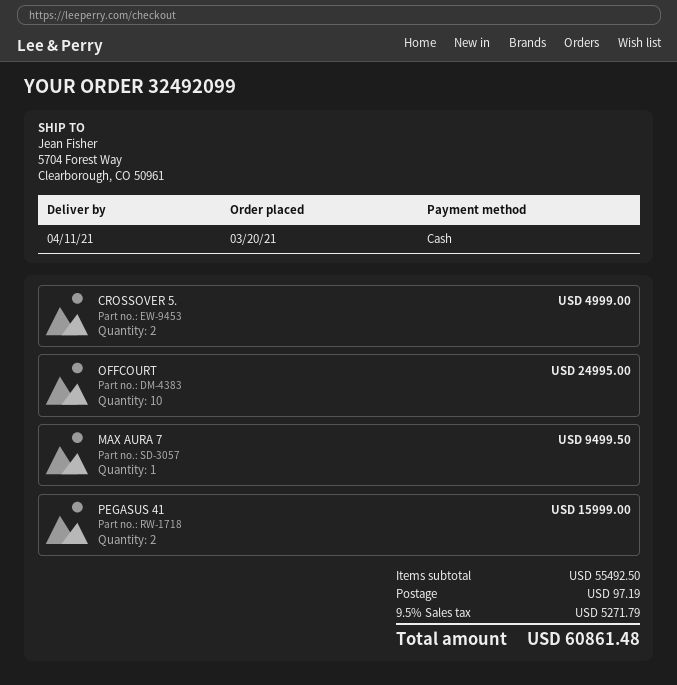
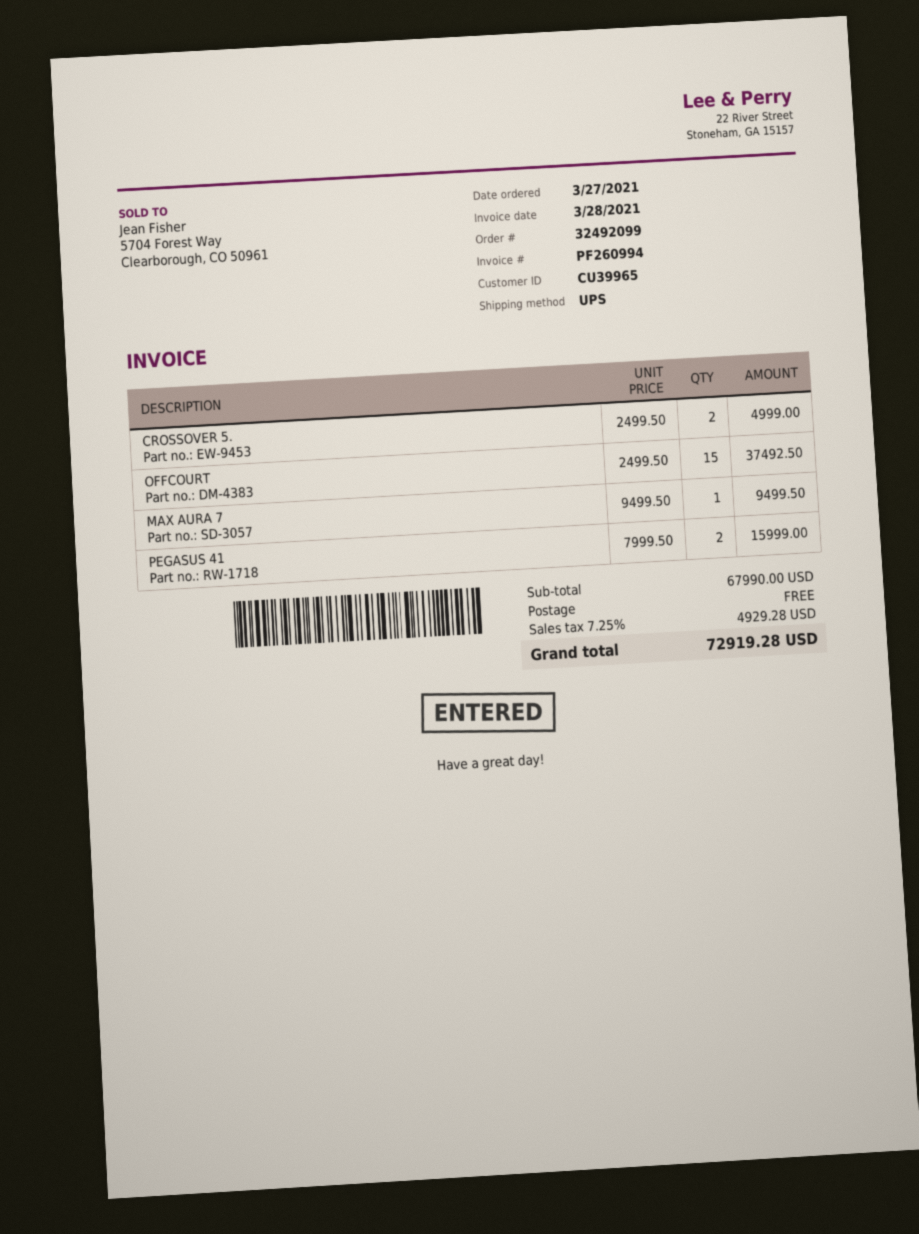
order date: 2021-03-20 -> 2021-03-27
OFFCOURT: 10 for 24995.00 -> 15 for 37492.50
subtotal: 55492.50 -> 67990.00
shipping: 97.19 -> 0.00
tax: 9.5% = 5271.79 -> 7.25% = 4929.28
total: 60861.48 -> 72919.28

